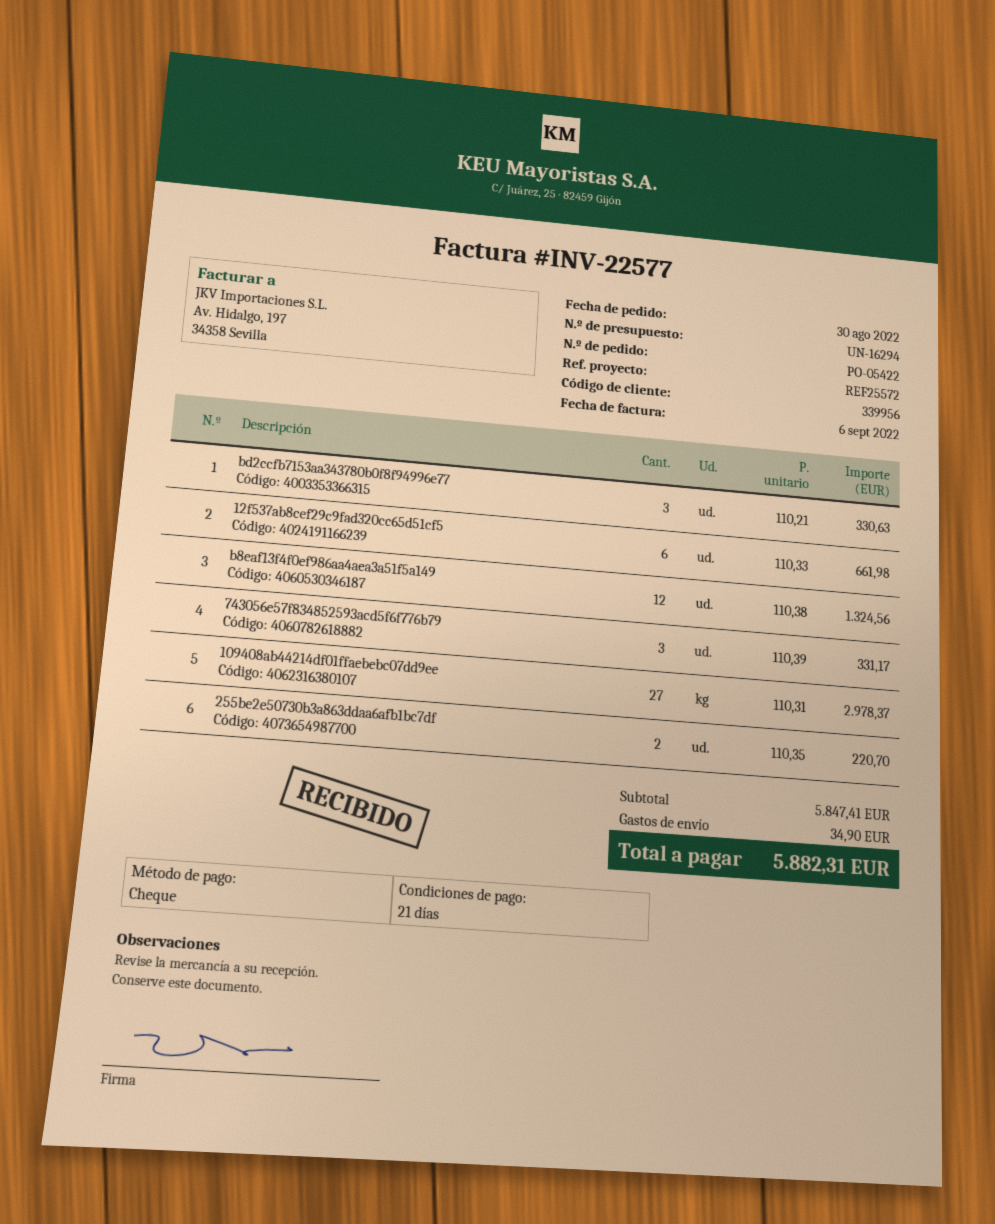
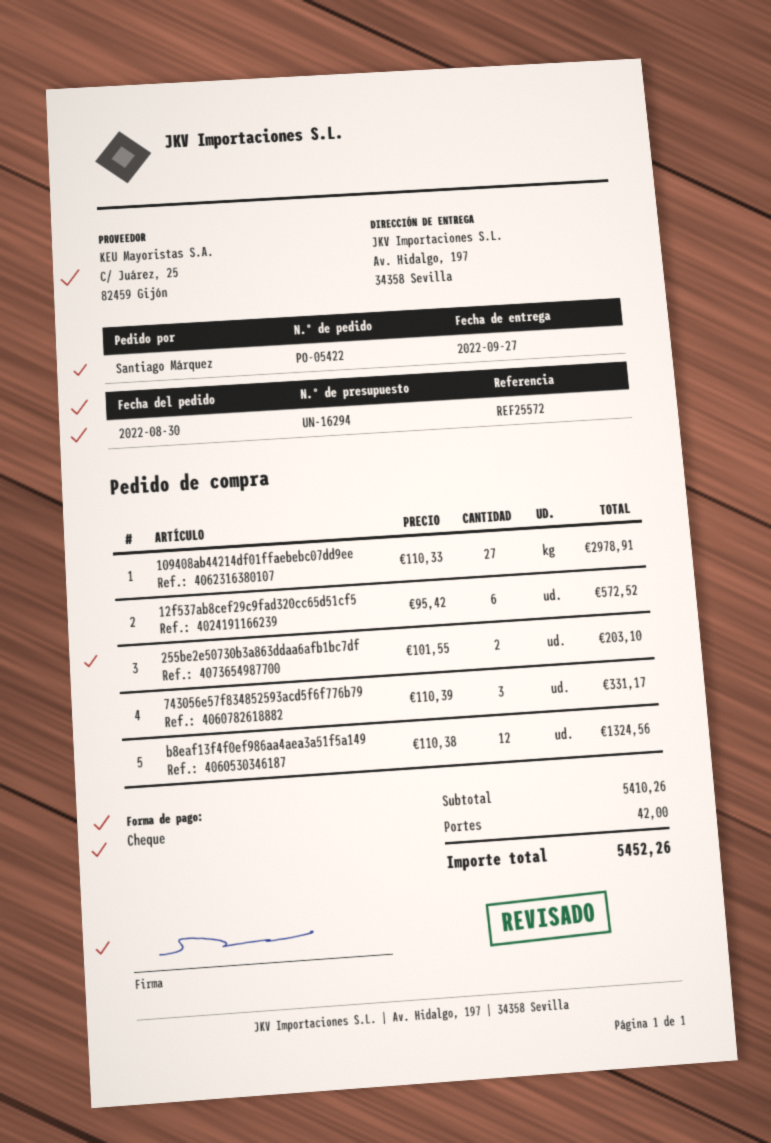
bd2ccfb7153aa343780b0f8f94996e77: 3 x 110.21 = 330.63 -> none
12f537ab8cef29c9fad320cc65d51cf5: 6 x 110.33 = 661.98 -> 6 x 95.42 = 572.52
109408ab44214df01ffaebebc07dd9ee: 27 x 110.31 = 2978.37 -> 27 x 110.33 = 2978.91
255be2e50730b3a863ddaa6afb1bc7df: 2 x 110.35 = 220.70 -> 2 x 101.55 = 203.10
subtotal: 5847.41 -> 5410.26
shipping: 34.90 -> 42.00
total: 5882.31 -> 5452.26

